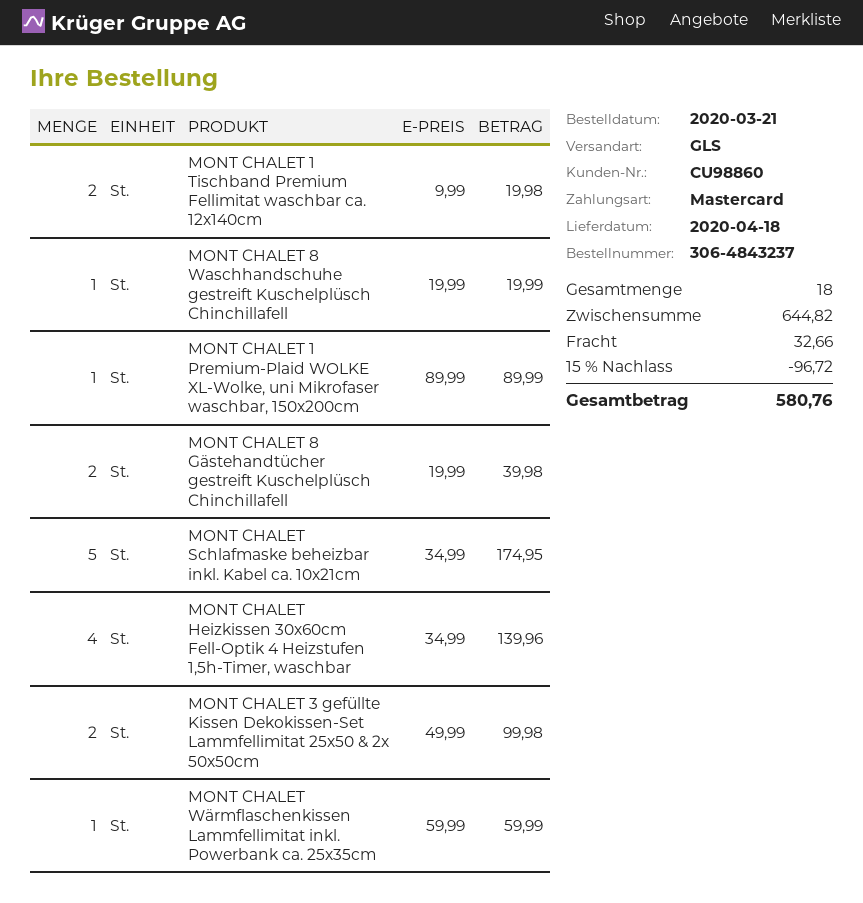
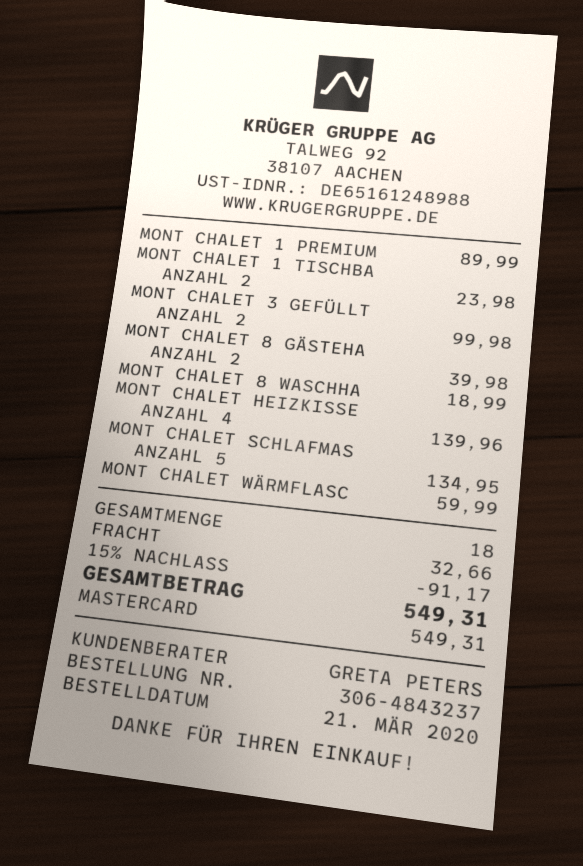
MONT CHALET 1 Tischband Premium Fellimitat waschbar ca. 12x140cm: 2 for 19.98 -> 2 for 23.98
MONT CHALET 8 Waschhandschuhe gestreift Kuschelplüsch Chinchillafell: 1 for 19.99 -> 1 for 18.99
MONT CHALET Schlafmaske beheizbar inkl. Kabel ca. 10x21cm: 5 for 174.95 -> 5 for 134.95
discount: 15% = 96.72 -> 15% = 91.17
total: 580.76 -> 549.31

